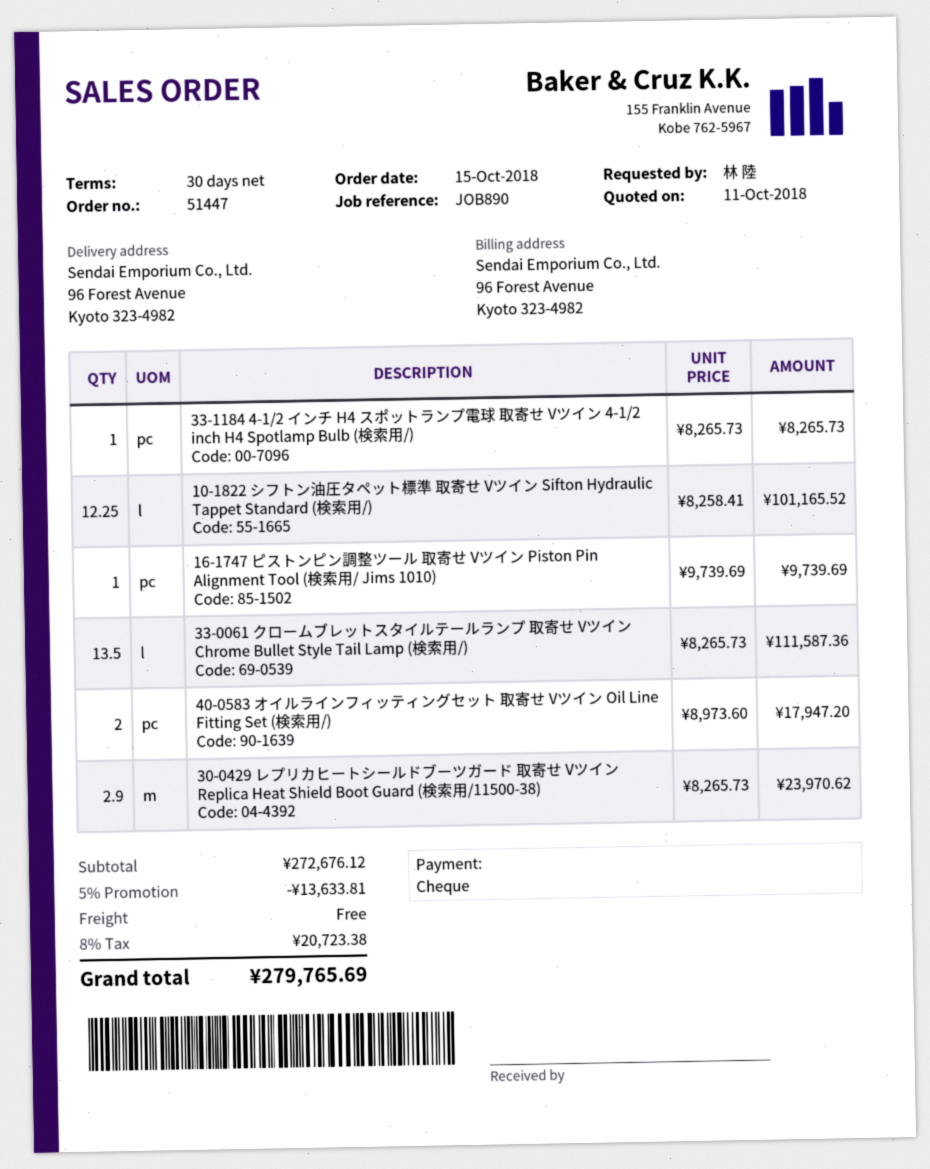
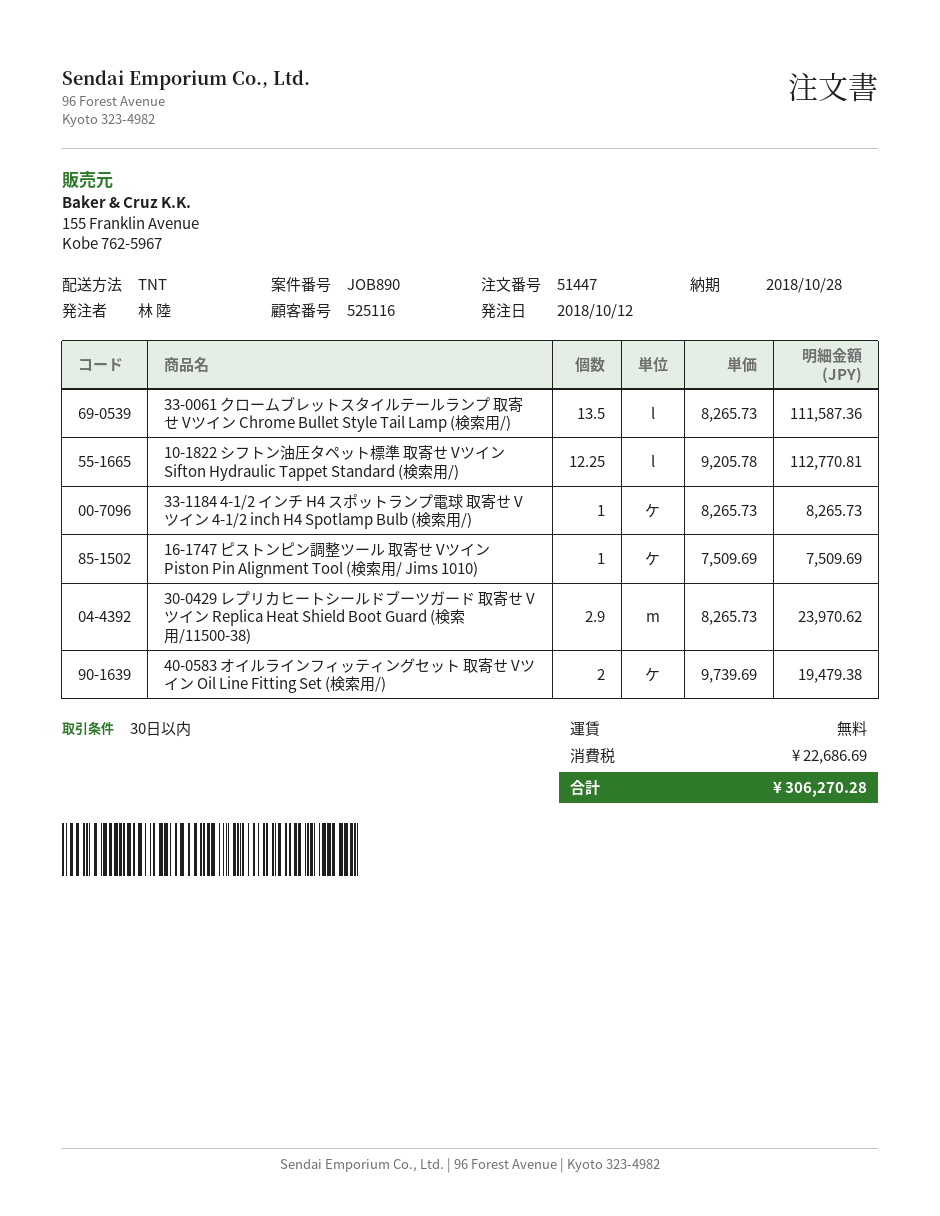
order date: 2018-10-15 -> 2018-10-12
10-1822 シフトン油圧タペット標準 取寄せ Vツイン Sifton Hydraulic Tappet Standard (検索用/): 12.25 x 8258.41 = 101165.52 -> 12.25 x 9205.78 = 112770.81
16-1747 ピストンピン調整ツール 取寄せ Vツイン Piston Pin Alignment Tool (検索用/ Jims 1010): 1 x 9739.69 = 9739.69 -> 1 x 7509.69 = 7509.69
40-0583 オイルラインフィッティングセット 取寄せ Vツイン Oil Line Fitting Set (検索用/): 2 x 8973.60 = 17947.20 -> 2 x 9739.69 = 19479.38
discount: 5% = 13633.81 -> none
tax: 20723.38 -> 22686.69
total: 279765.69 -> 306270.28

